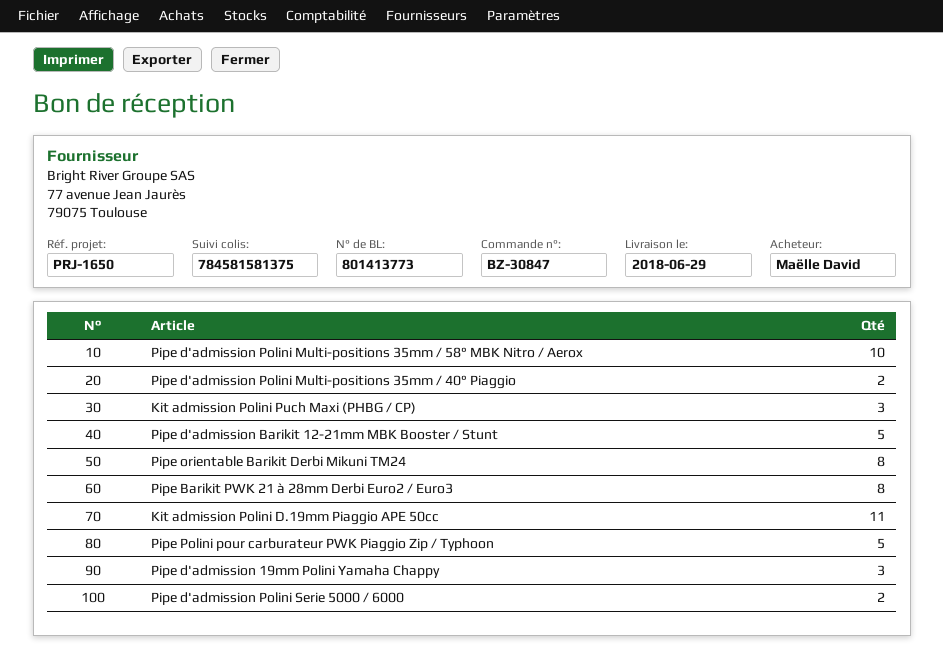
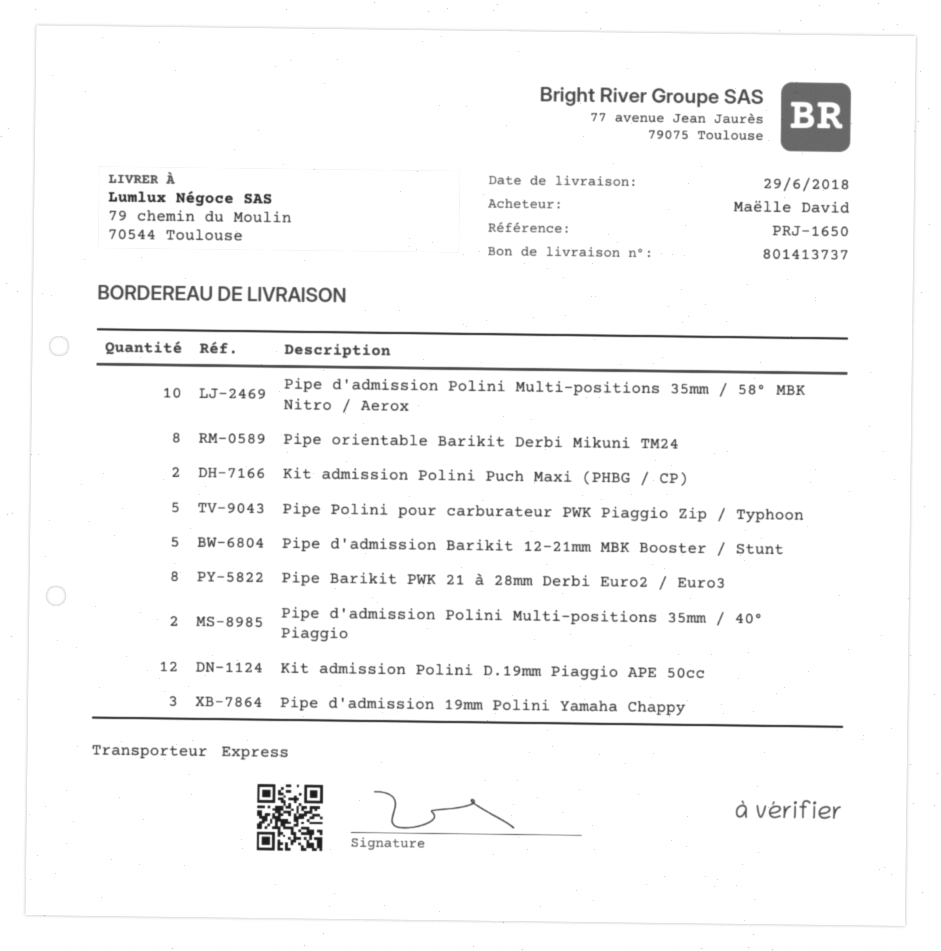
delivery note number: 801413773 -> 801413737
Kit admission Polini Puch Maxi (PHBG / CP): 3 -> 2
Kit admission Polini D.19mm Piaggio APE 50cc: 11 -> 12
Pipe d'admission Polini Serie 5000 / 6000: 2 -> none

